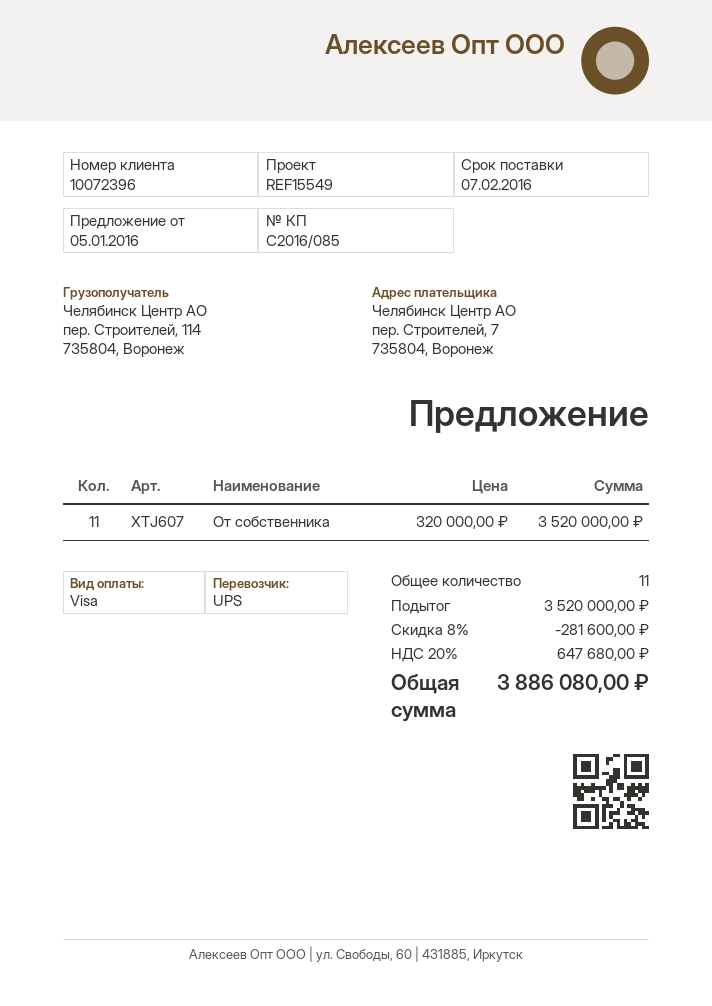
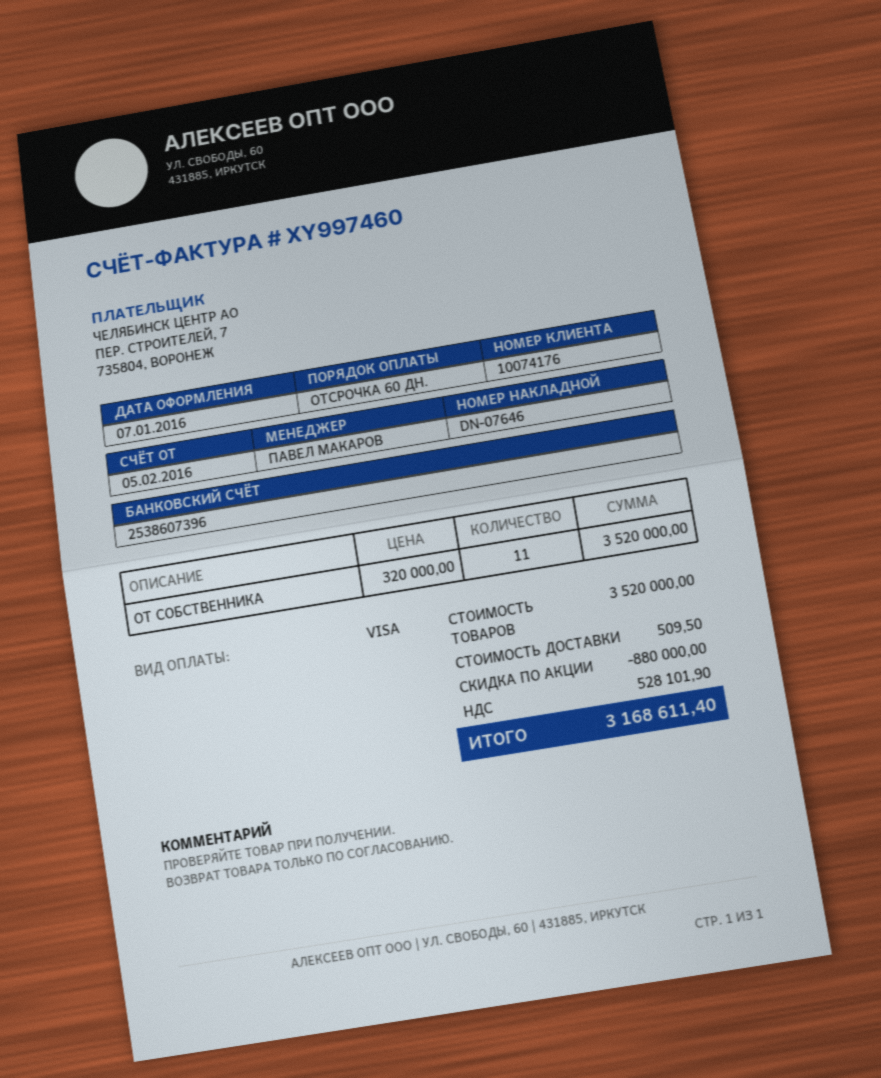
customer number: 10072396 -> 10074176
discount: 281600.00 -> 880000.00
shipping: none -> 509.50
tax: 647680.00 -> 528101.90
total: 3886080.00 -> 3168611.40

